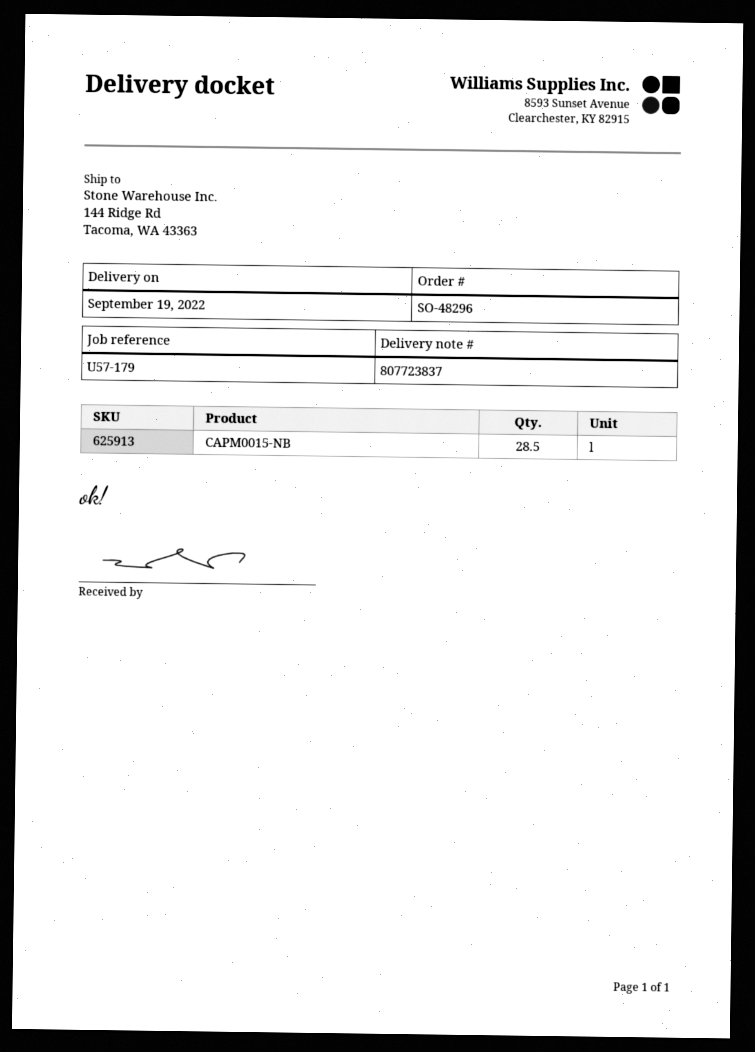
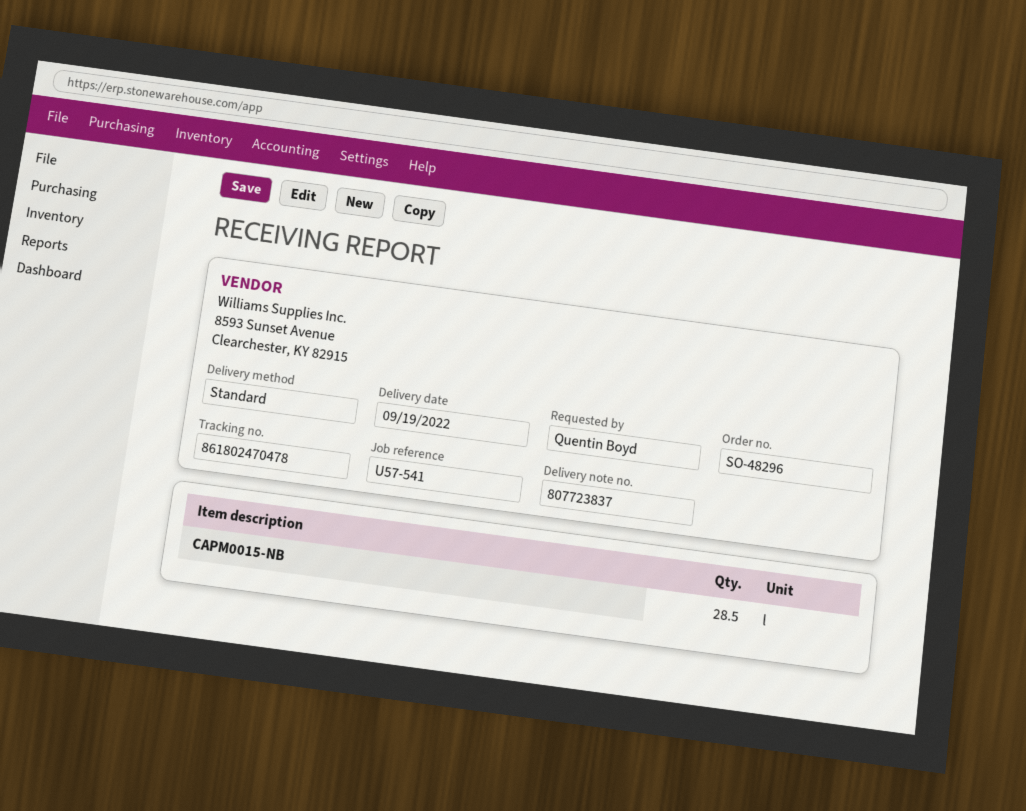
reference: U57-179 -> U57-541

